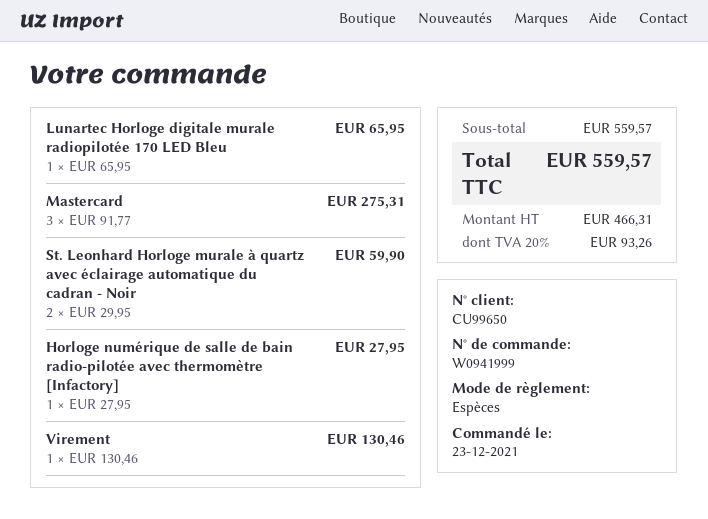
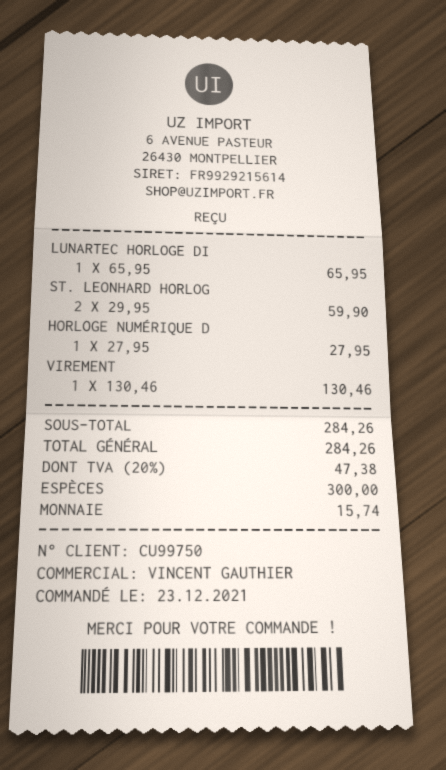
customer number: CU99650 -> CU99750
Mastercard: 3 x 91.77 = 275.31 -> none
subtotal: 559.57 -> 284.26
tax: 20% = 93.26 -> 20% = 47.38
total: 559.57 -> 284.26

